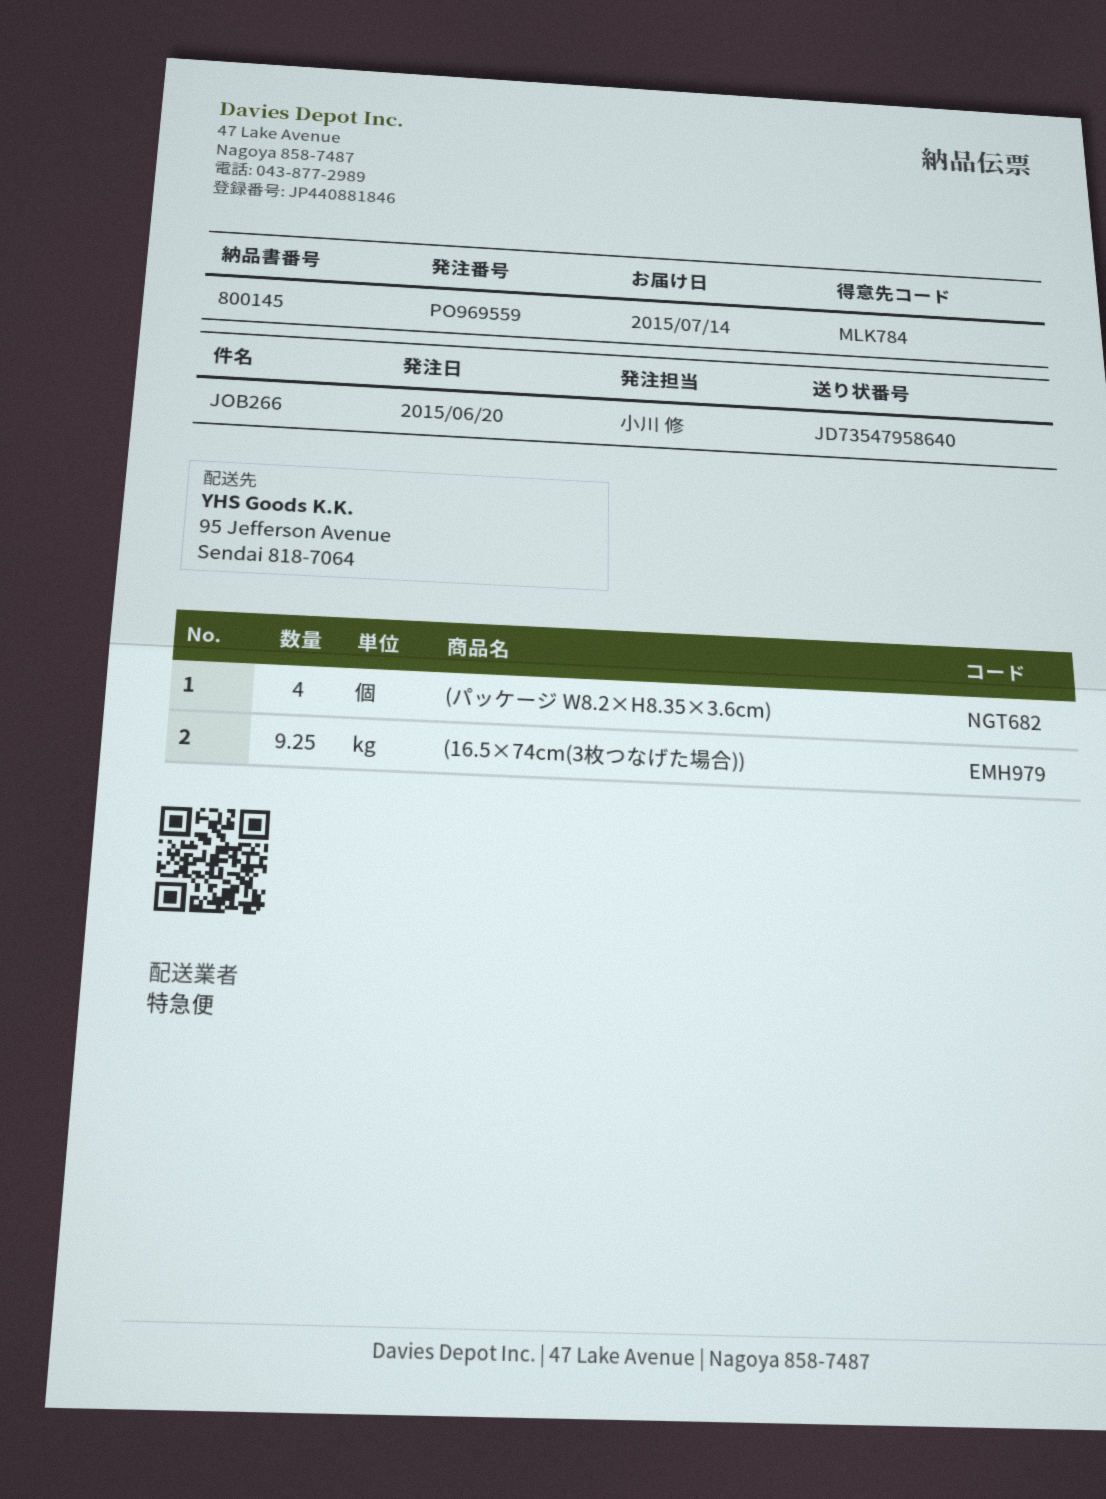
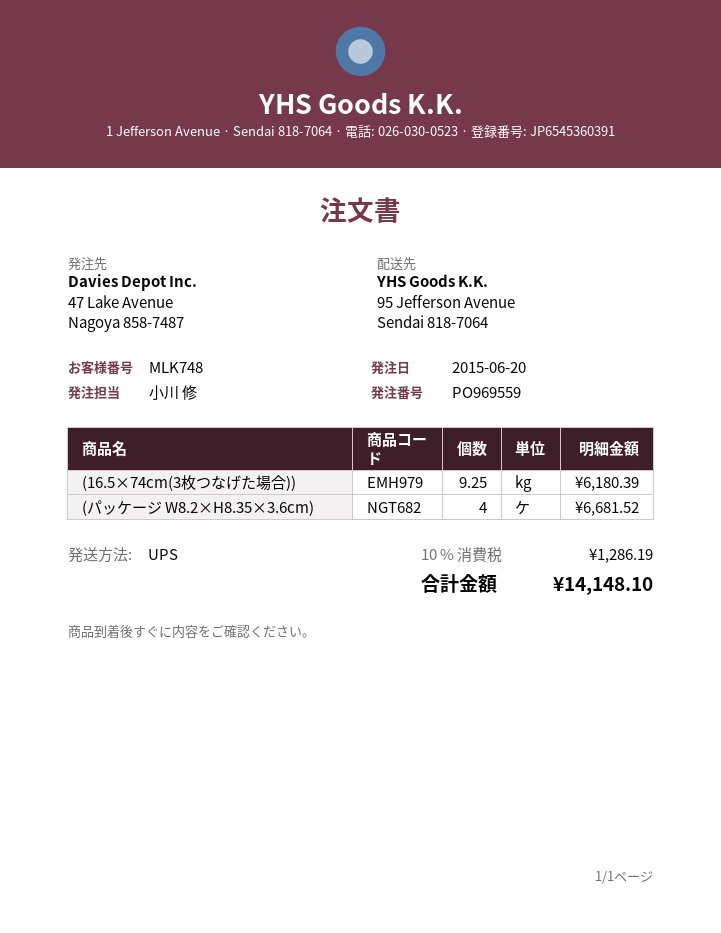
customer number: MLK784 -> MLK748
shipping method: express -> UPS

